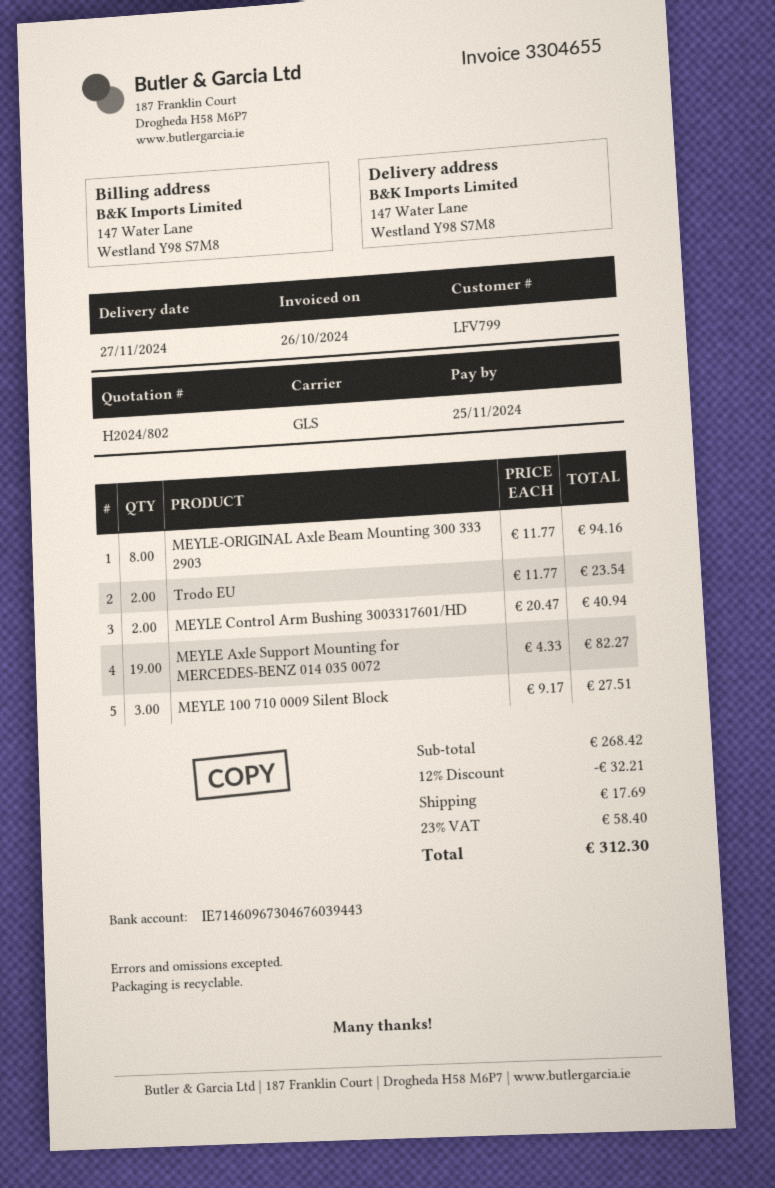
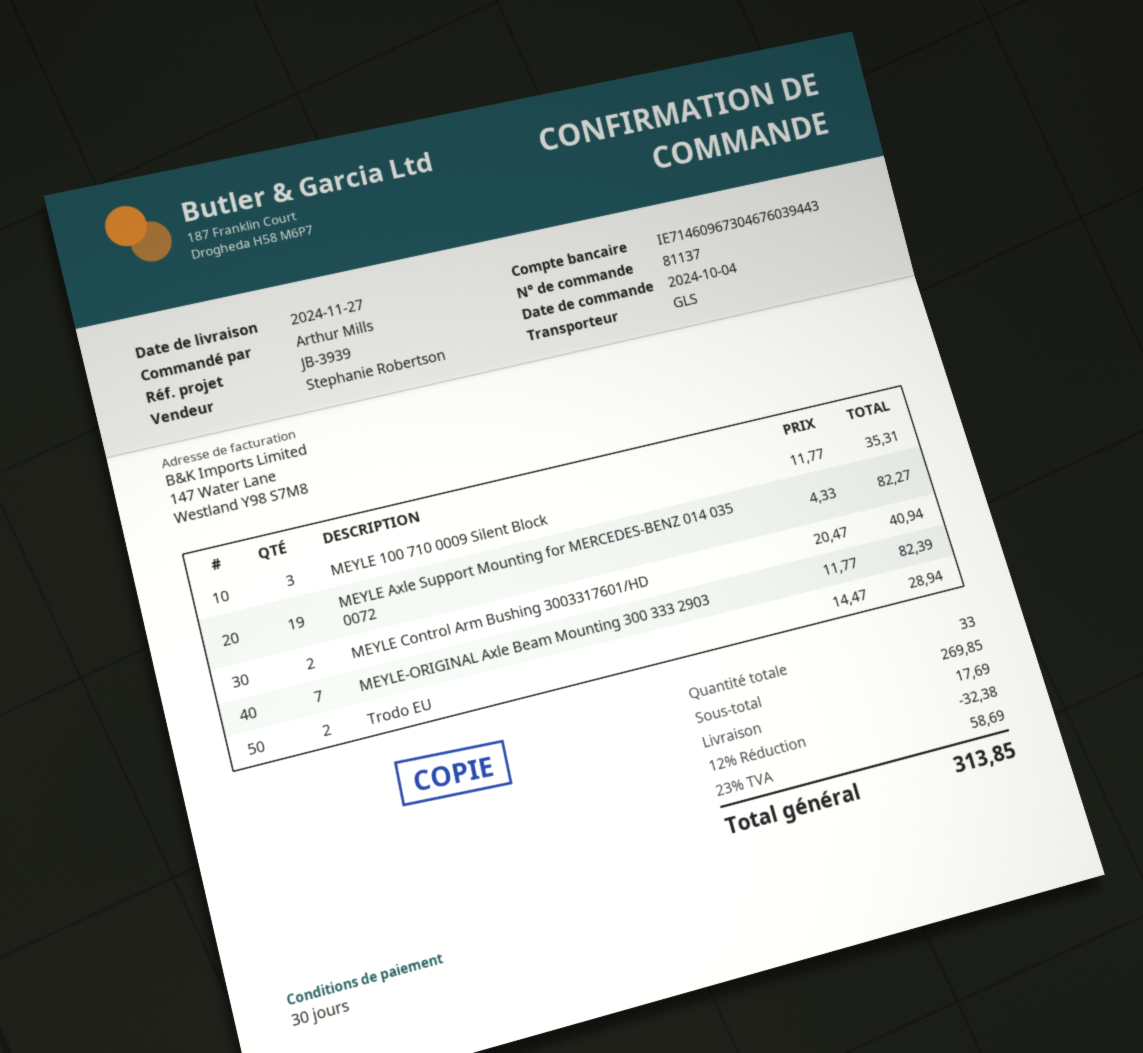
MEYLE-ORIGINAL Axle Beam Mounting 300 333 2903: 8 x 11.77 = 94.16 -> 7 x 11.77 = 82.39
Trodo EU: 2 x 11.77 = 23.54 -> 2 x 14.47 = 28.94
MEYLE 100 710 0009 Silent Block: 3 x 9.17 = 27.51 -> 3 x 11.77 = 35.31
subtotal: 268.42 -> 269.85
discount: 12% = 32.21 -> 12% = 32.38
tax: 23% = 58.40 -> 23% = 58.69
total: 312.30 -> 313.85

